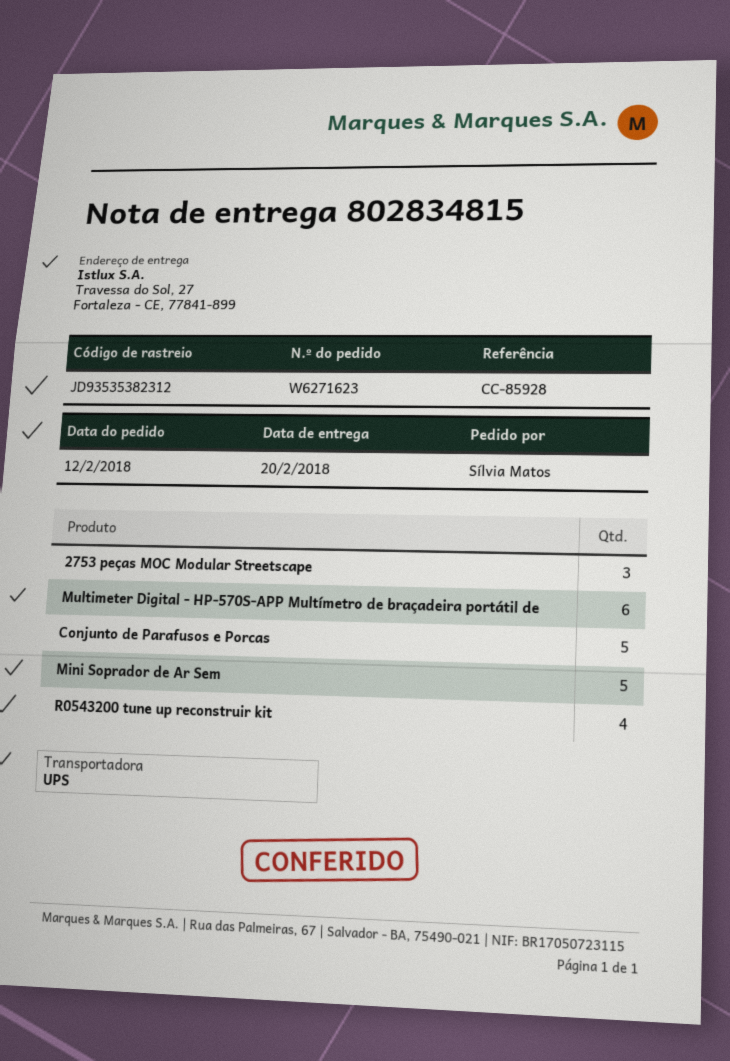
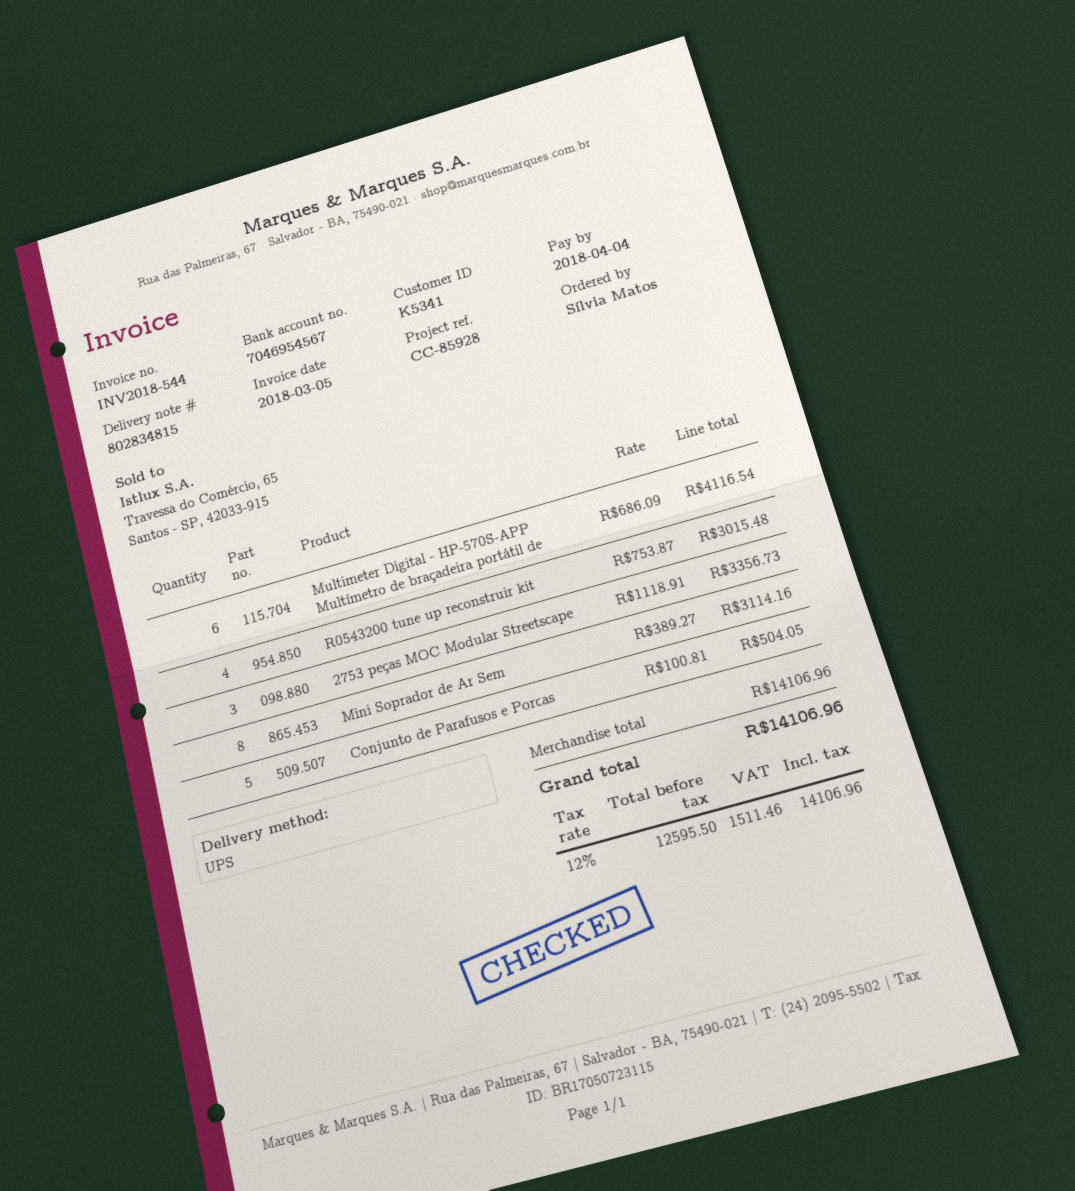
Mini Soprador de Ar Sem: 5 -> 8

